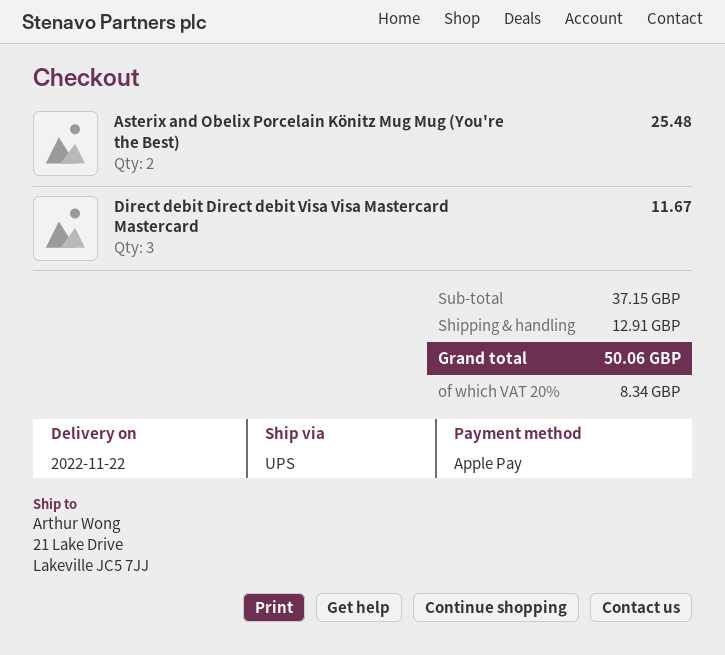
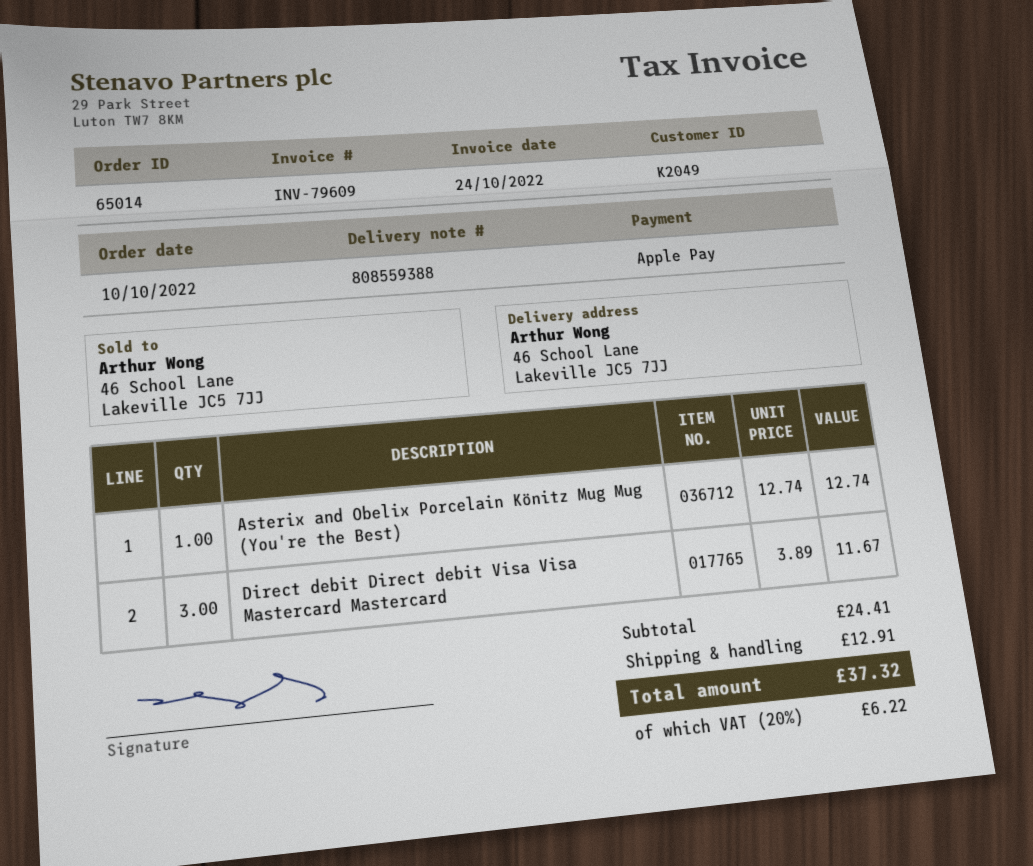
ship to: 21 Lake Drive, Lakeville JC5 7JJ -> 46 School Lane, Lakeville JC5 7JJ
Asterix and Obelix Porcelain Könitz Mug Mug (You're the Best): 2 for 25.48 -> 1 for 12.74
subtotal: 37.15 -> 24.41
tax: 20% = 8.34 -> 20% = 6.22
total: 50.06 -> 37.32

